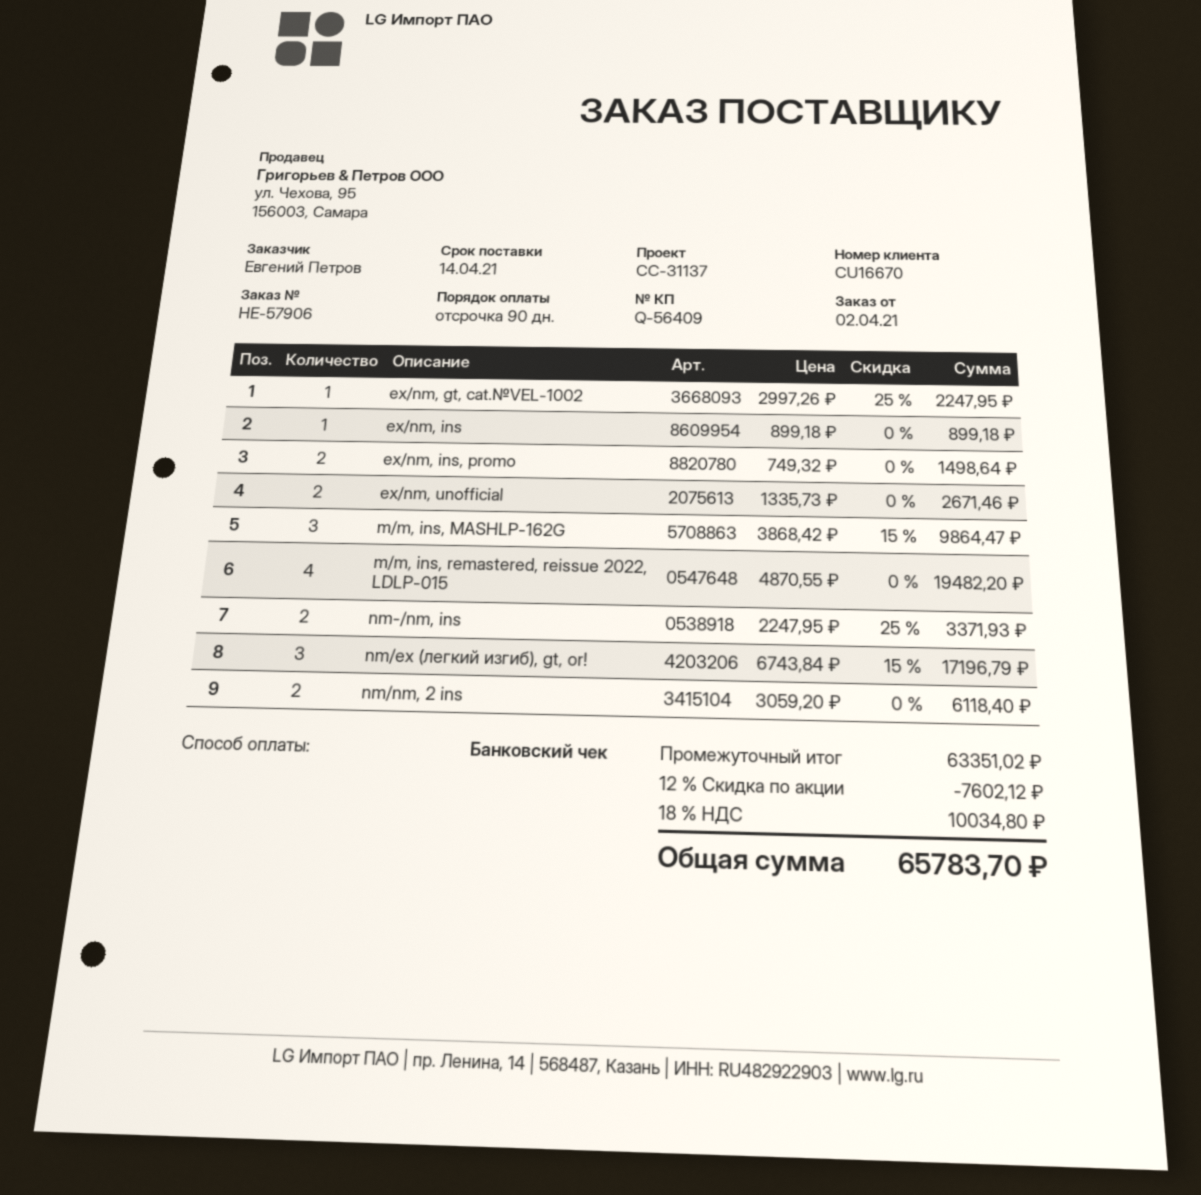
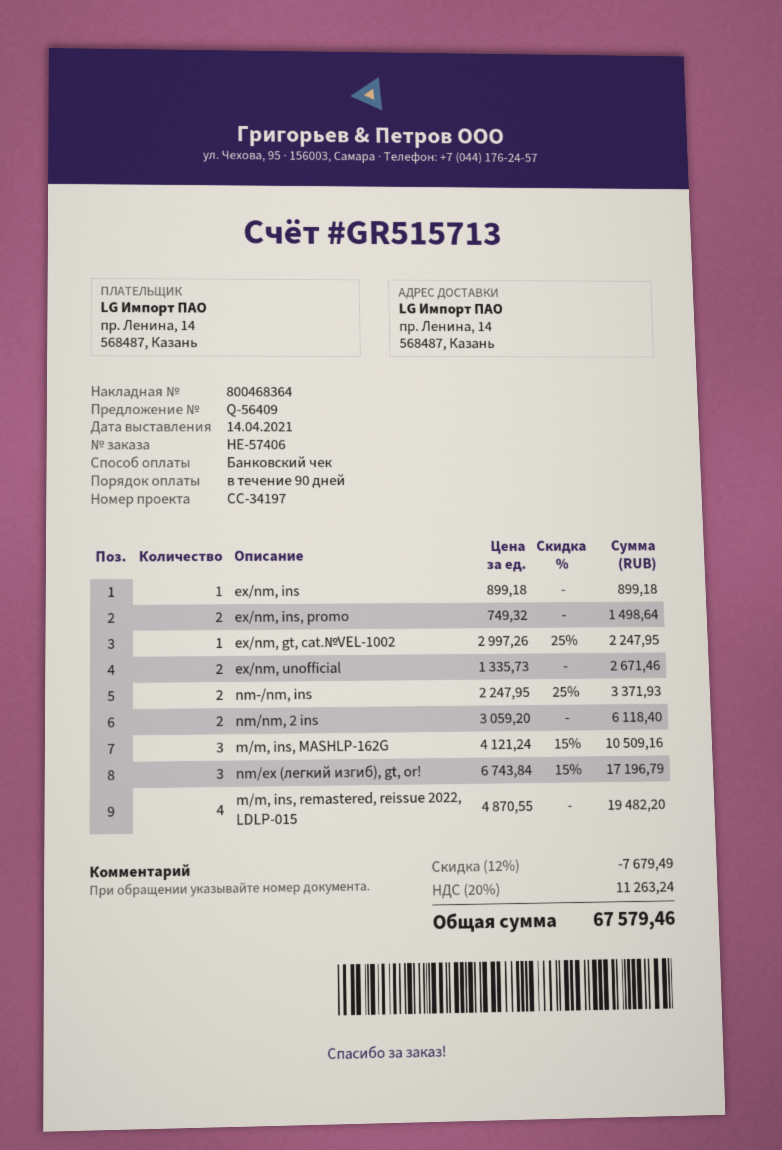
order number: HE-57906 -> HE-57406
reference: CC-31137 -> CC-34197
m/m, ins, MASHLP-162G: 3 x 3868.42 - 15% = 9864.47 -> 3 x 4121.24 - 15% = 10509.16
discount: 12% = 7602.12 -> 12% = 7679.49
tax: 18% = 10034.80 -> 20% = 11263.24
total: 65783.70 -> 67579.46

